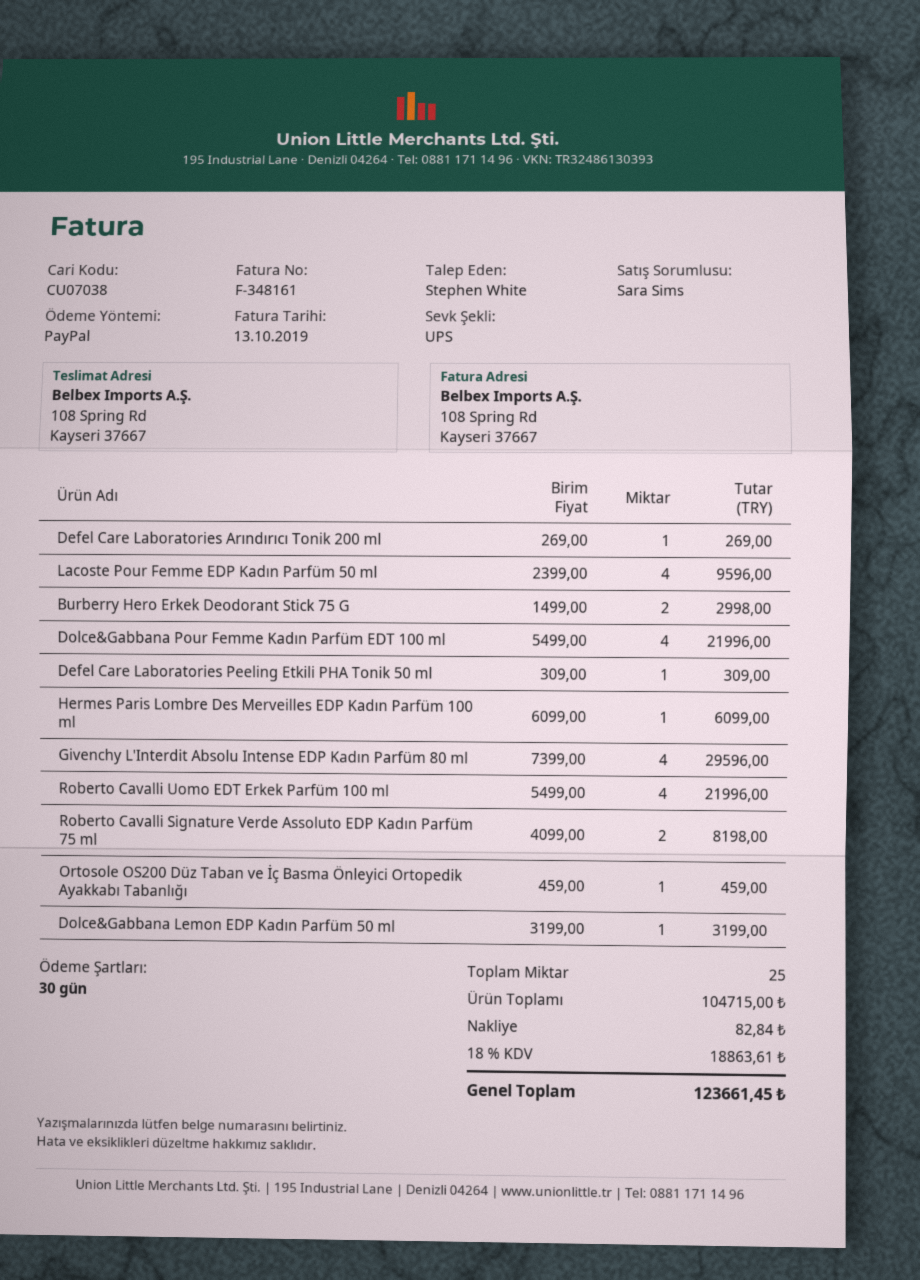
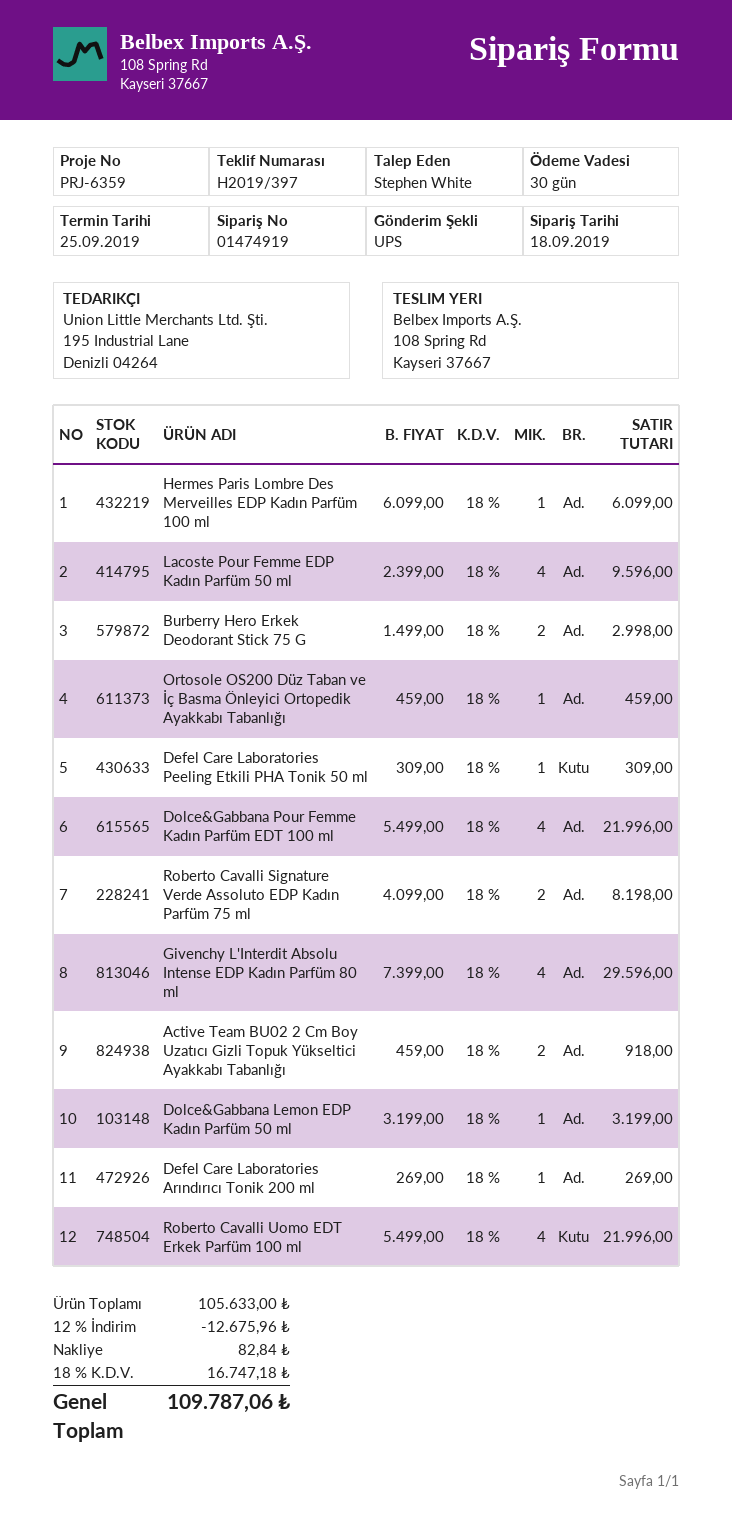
Active Team BU02 2 Cm Boy Uzatıcı Gizli Topuk Yükseltici Ayakkabı Tabanlığı: none -> 2 x 459.00 = 918.00
subtotal: 104715.00 -> 105633.00
discount: none -> 12% = 12675.96
tax: 18% = 18863.61 -> 18% = 16747.18
total: 123661.45 -> 109787.06

